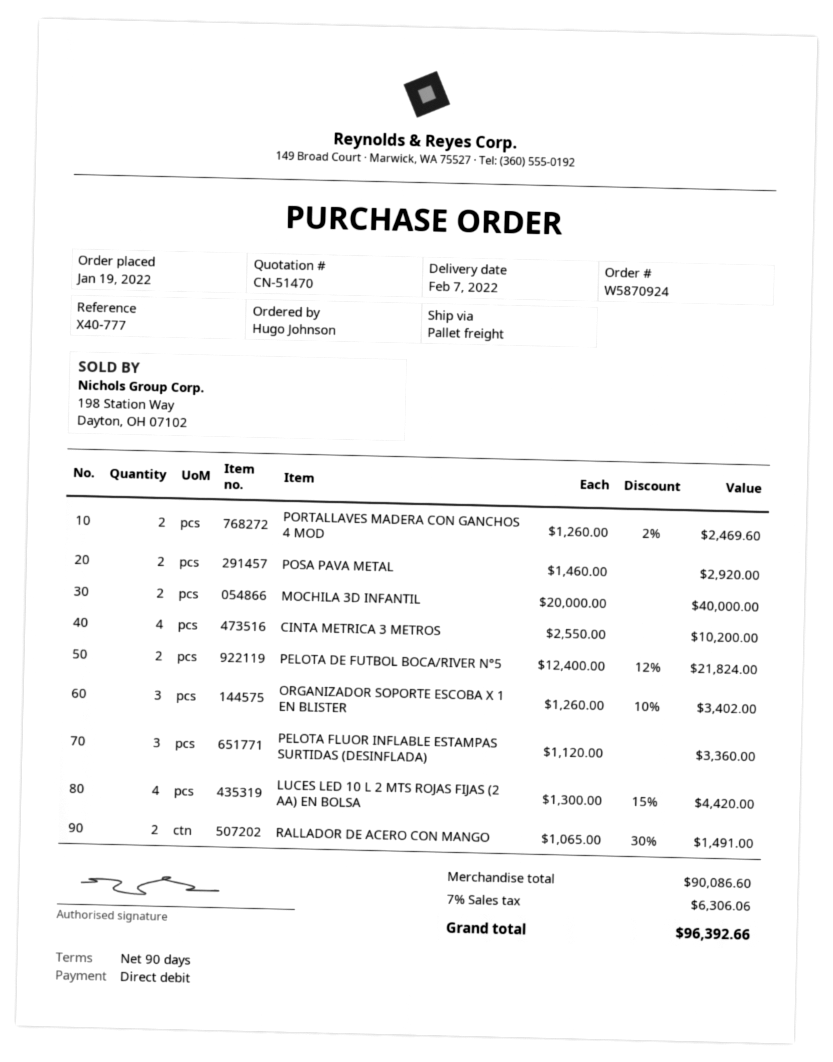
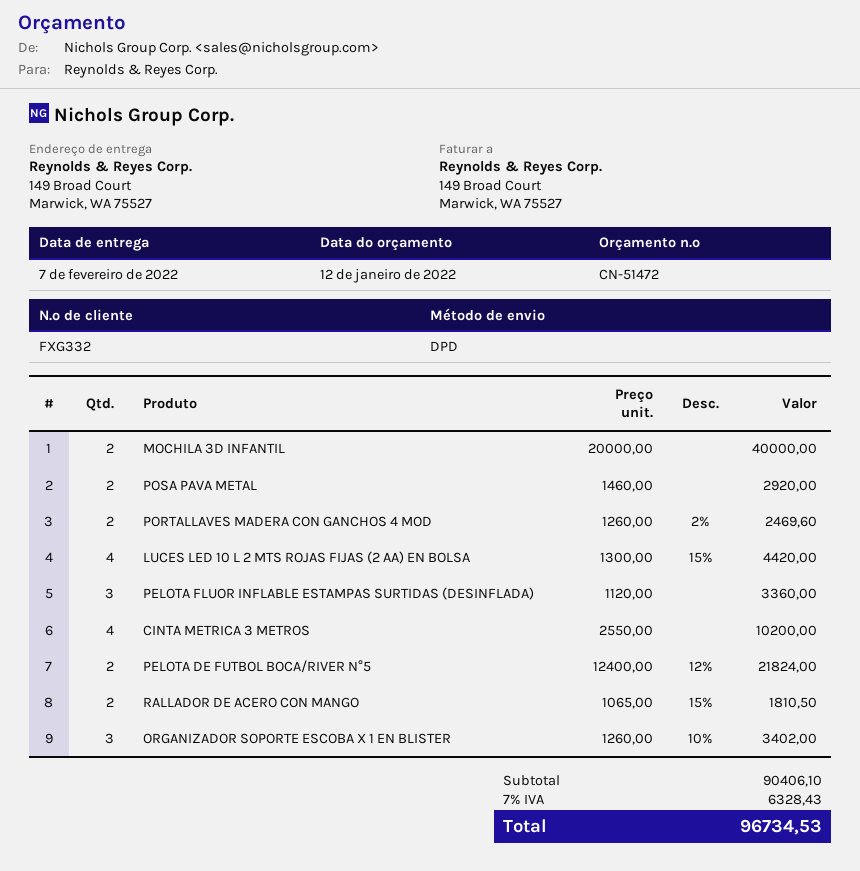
quote number: CN-51470 -> CN-51472
shipping method: pallet freight -> DPD
RALLADOR DE ACERO CON MANGO: 2 x 1065.00 - 30% = 1491.00 -> 2 x 1065.00 - 15% = 1810.50
subtotal: 90086.60 -> 90406.10
tax: 7% = 6306.06 -> 7% = 6328.43
total: 96392.66 -> 96734.53

